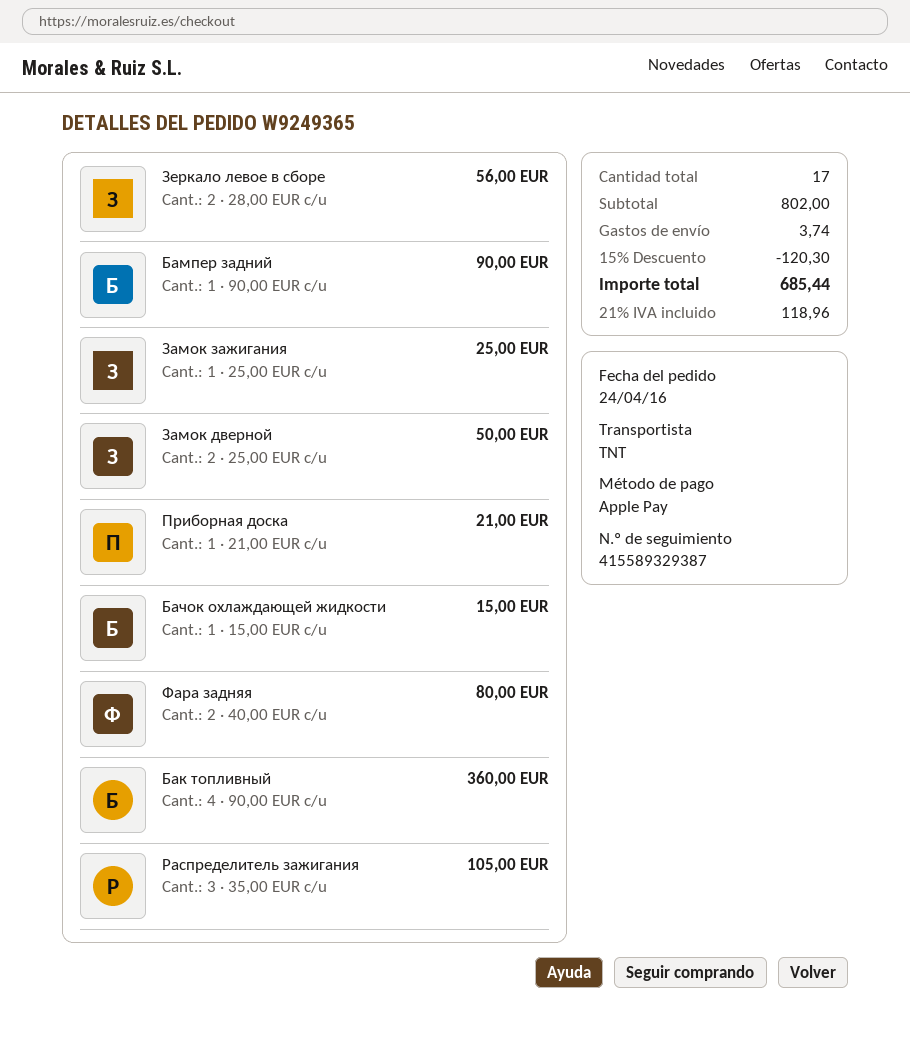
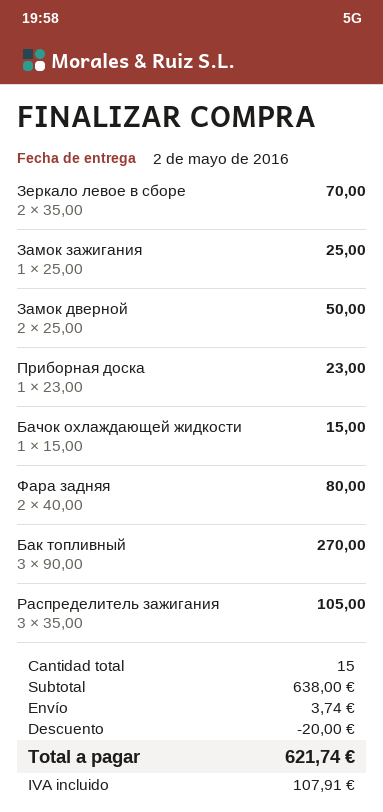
Зеркало левое в сборе: 2 x 28.00 = 56.00 -> 2 x 35.00 = 70.00
Бампер задний: 1 x 90.00 = 90.00 -> none
Приборная доска: 1 x 21.00 = 21.00 -> 1 x 23.00 = 23.00
Бак топливный: 4 x 90.00 = 360.00 -> 3 x 90.00 = 270.00
total quantity: 17 -> 15
subtotal: 802.00 -> 638.00
discount: 120.30 -> 20.00
tax: 118.96 -> 107.91
total: 685.44 -> 621.74

